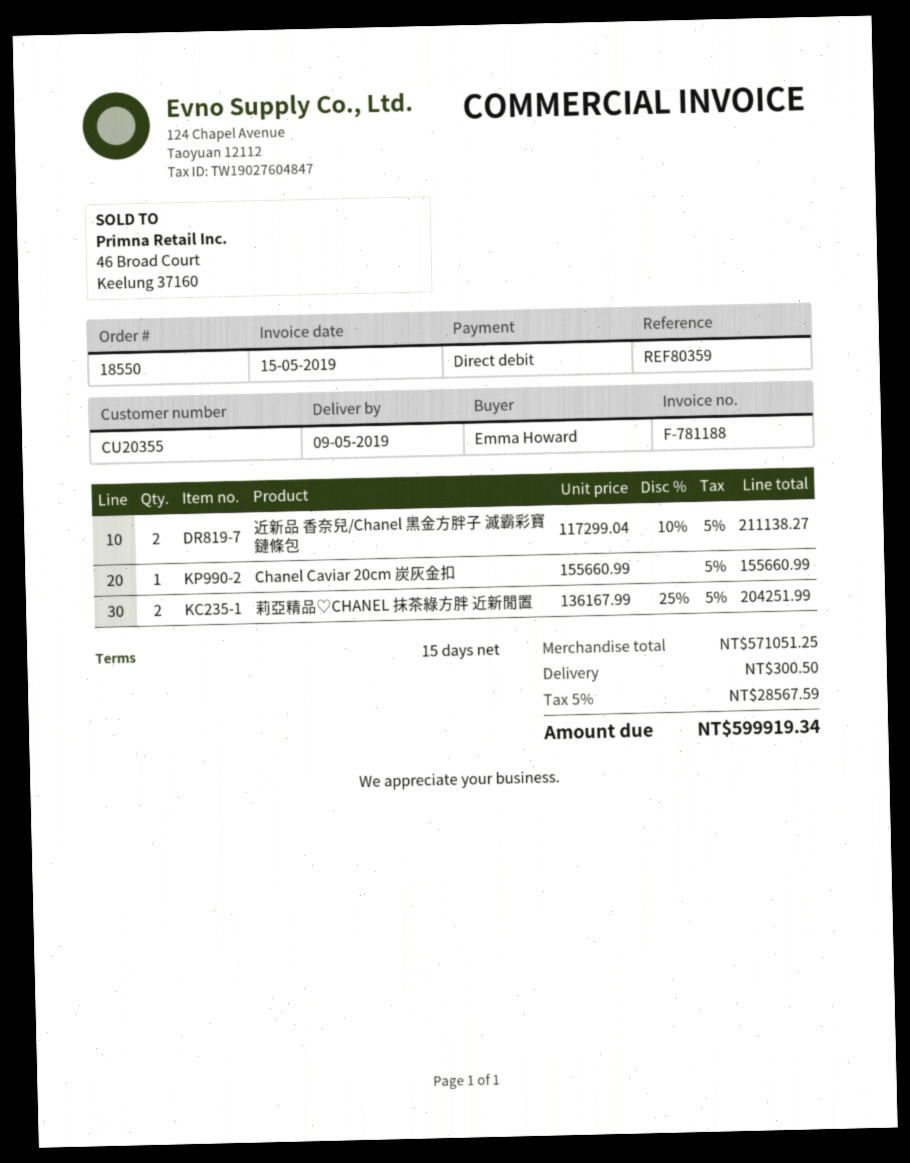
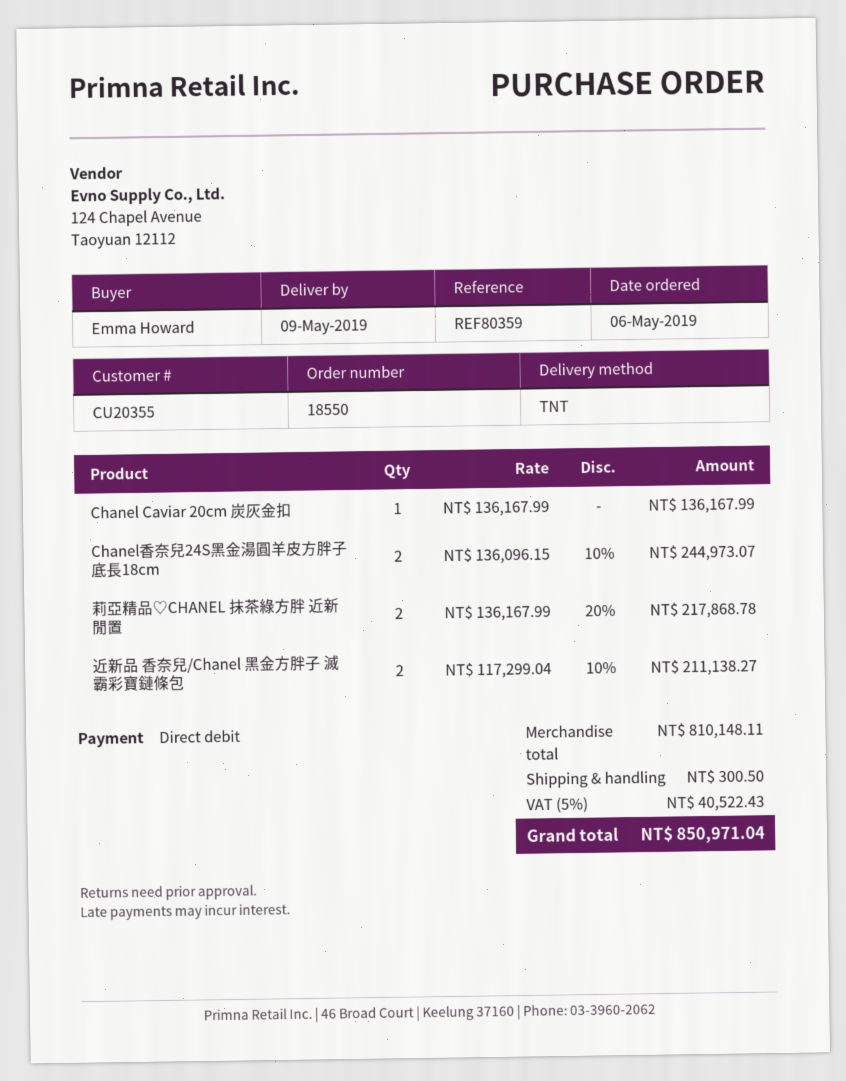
Chanel Caviar 20cm 炭灰金扣: 1 x 155660.99 = 155660.99 -> 1 x 136167.99 = 136167.99
莉亞精品♡CHANEL 抹茶綠方胖 近新閒置: 2 x 136167.99 - 25% = 204251.99 -> 2 x 136167.99 - 20% = 217868.78
Chanel香奈兒24S黑金湯圓羊皮方胖子底長18cm: none -> 2 x 136096.15 - 10% = 244973.07
subtotal: 571051.25 -> 810148.11
tax: 5% = 28567.59 -> 5% = 40522.43
total: 599919.34 -> 850971.04

